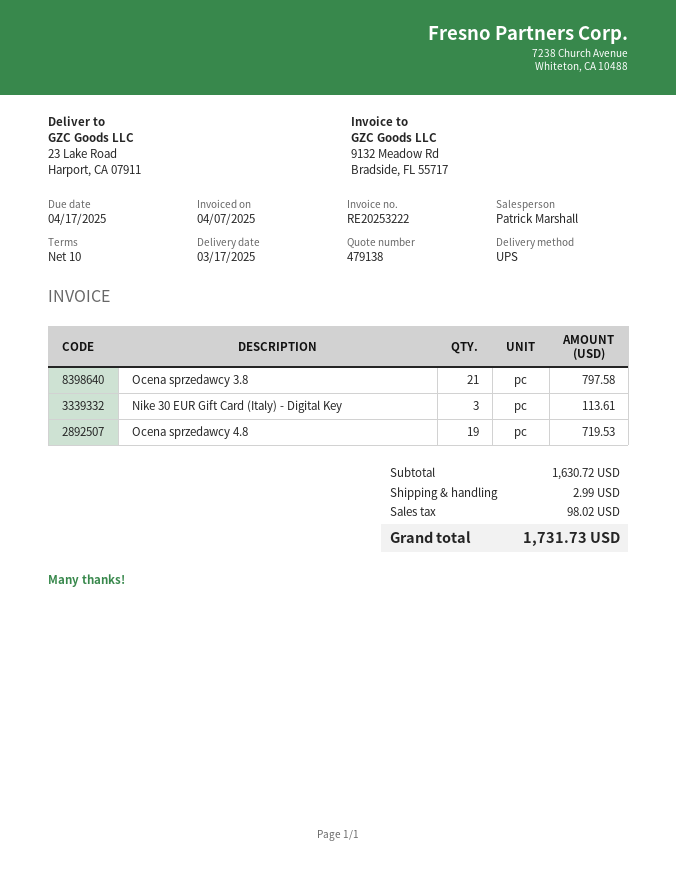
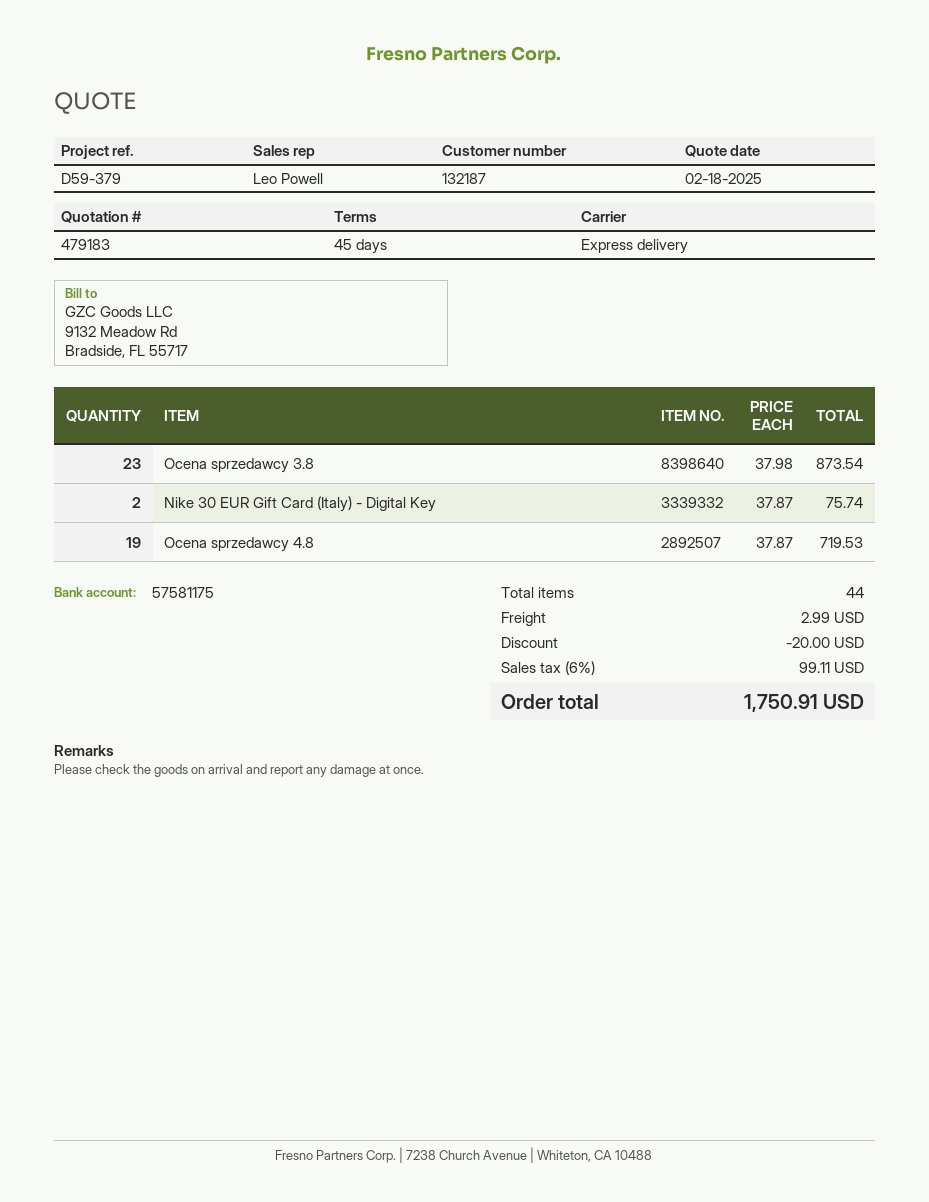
quote number: 479138 -> 479183
payment terms: 10 days -> 45 days
sales rep: Patrick Marshall -> Leo Powell
shipping method: UPS -> express
Ocena sprzedawcy 3.8: 21 for 797.58 -> 23 for 873.54
Nike 30 EUR Gift Card (Italy) - Digital Key: 3 for 113.61 -> 2 for 75.74
discount: none -> 20.00
tax: 98.02 -> 99.11
total: 1731.73 -> 1750.91

